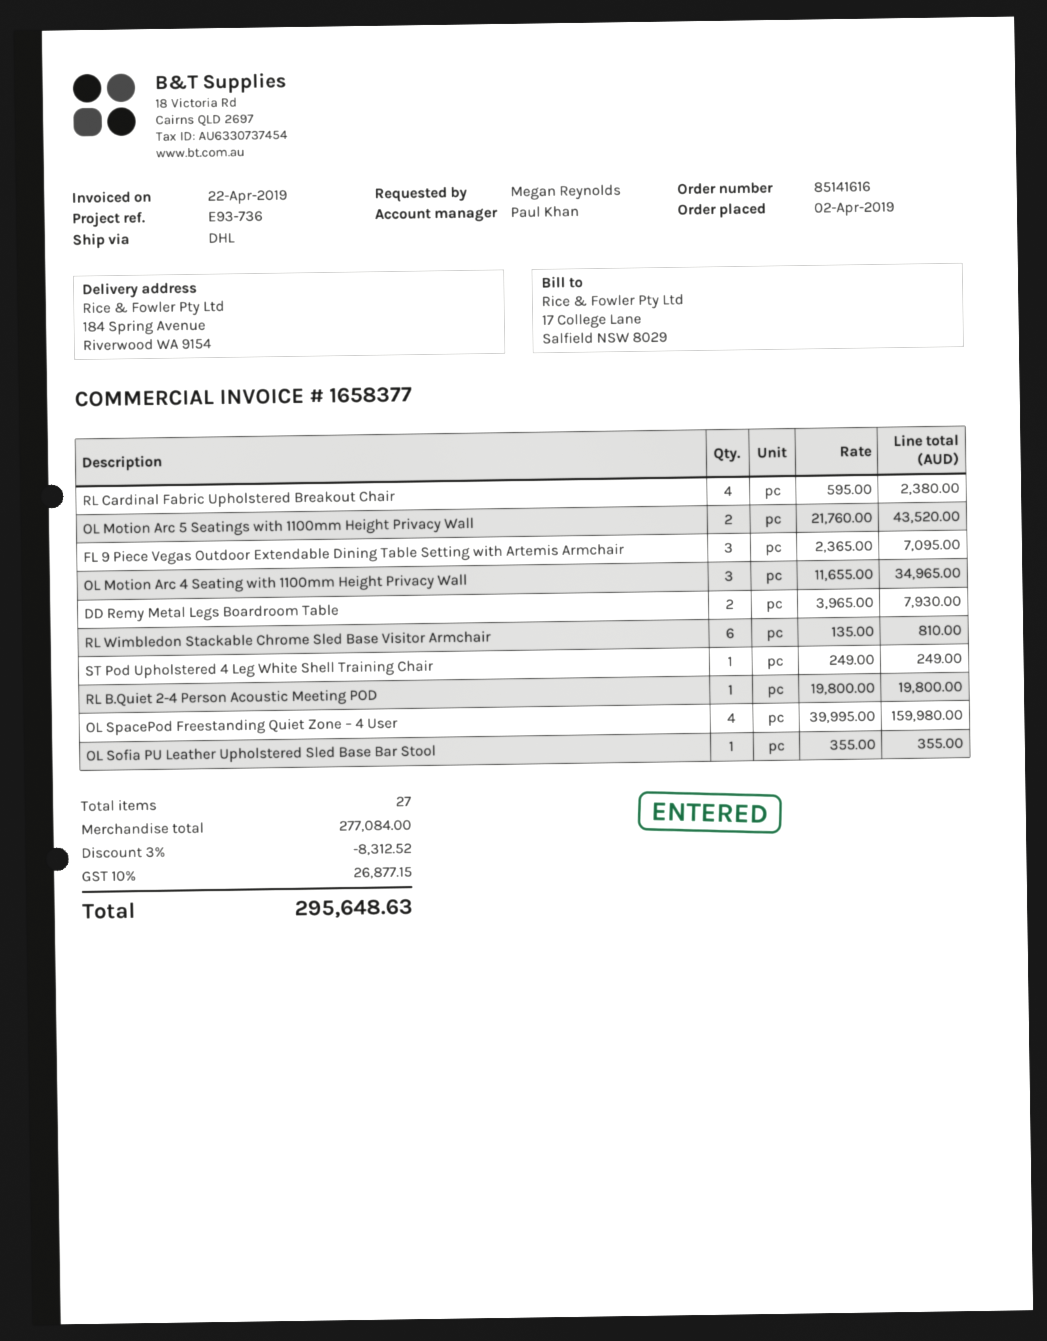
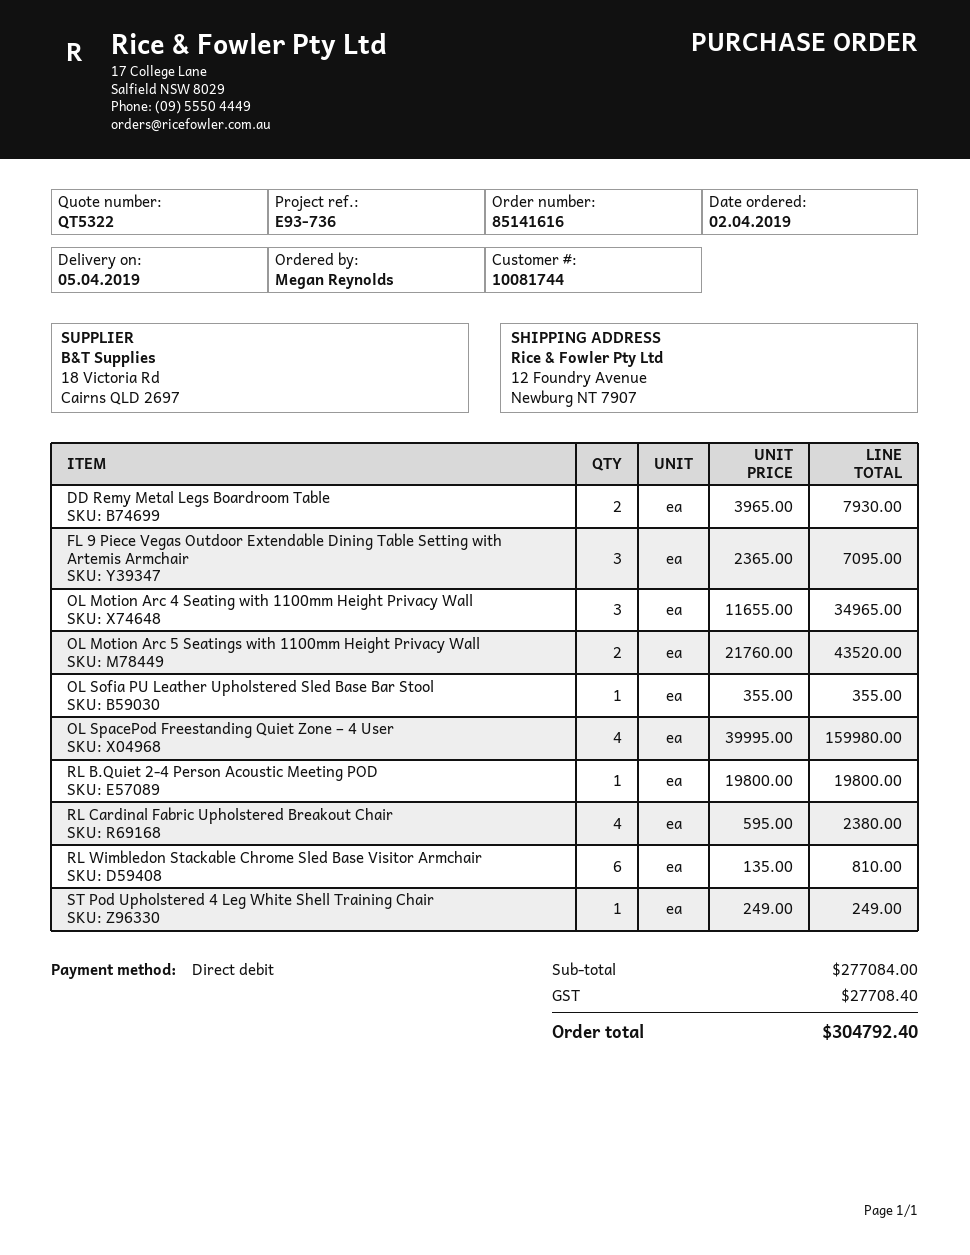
ship to: 184 Spring Avenue, Riverwood WA 9154 -> 12 Foundry Avenue, Newburg NT 7907
discount: 3% = 8312.52 -> none
tax: 26877.15 -> 27708.40
total: 295648.63 -> 304792.40

